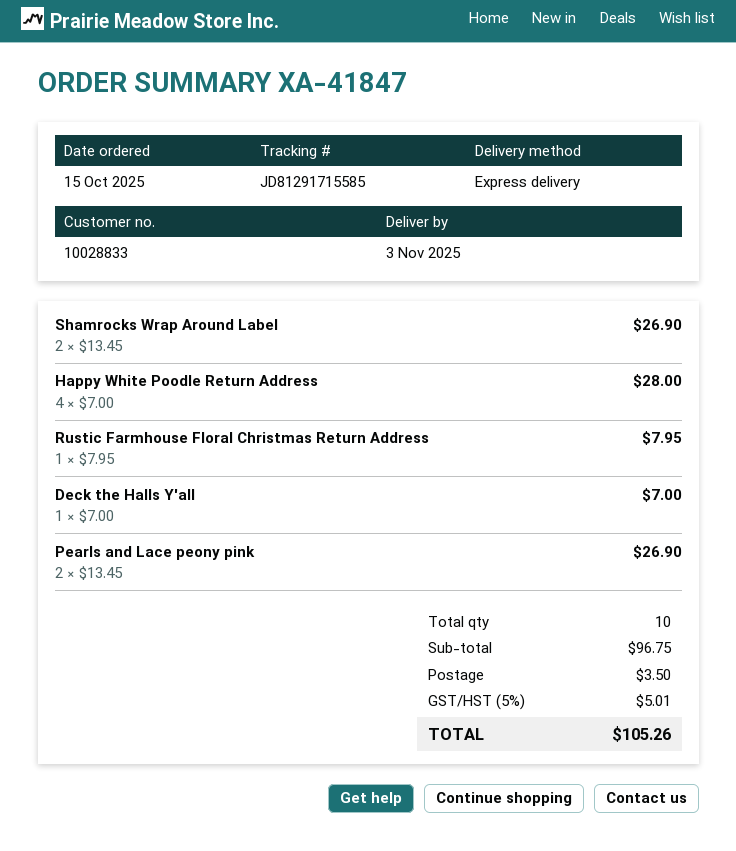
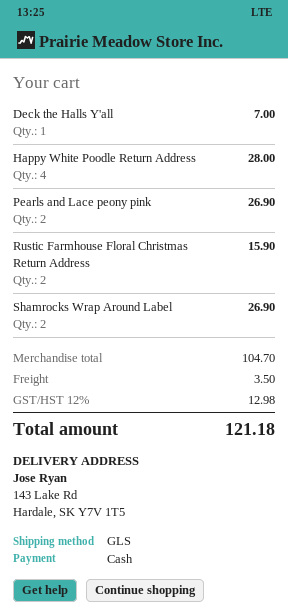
shipping method: express -> GLS
Rustic Farmhouse Floral Christmas Return Address: 1 for 7.95 -> 2 for 15.90
subtotal: 96.75 -> 104.70
tax: 5% = 5.01 -> 12% = 12.98
total: 105.26 -> 121.18

